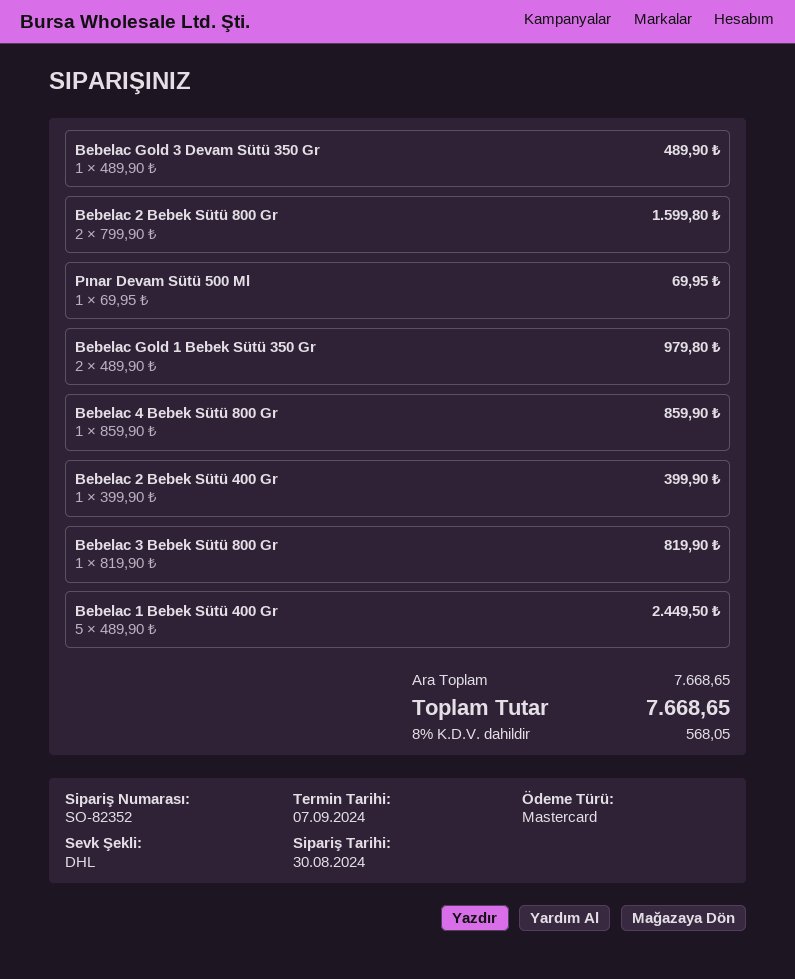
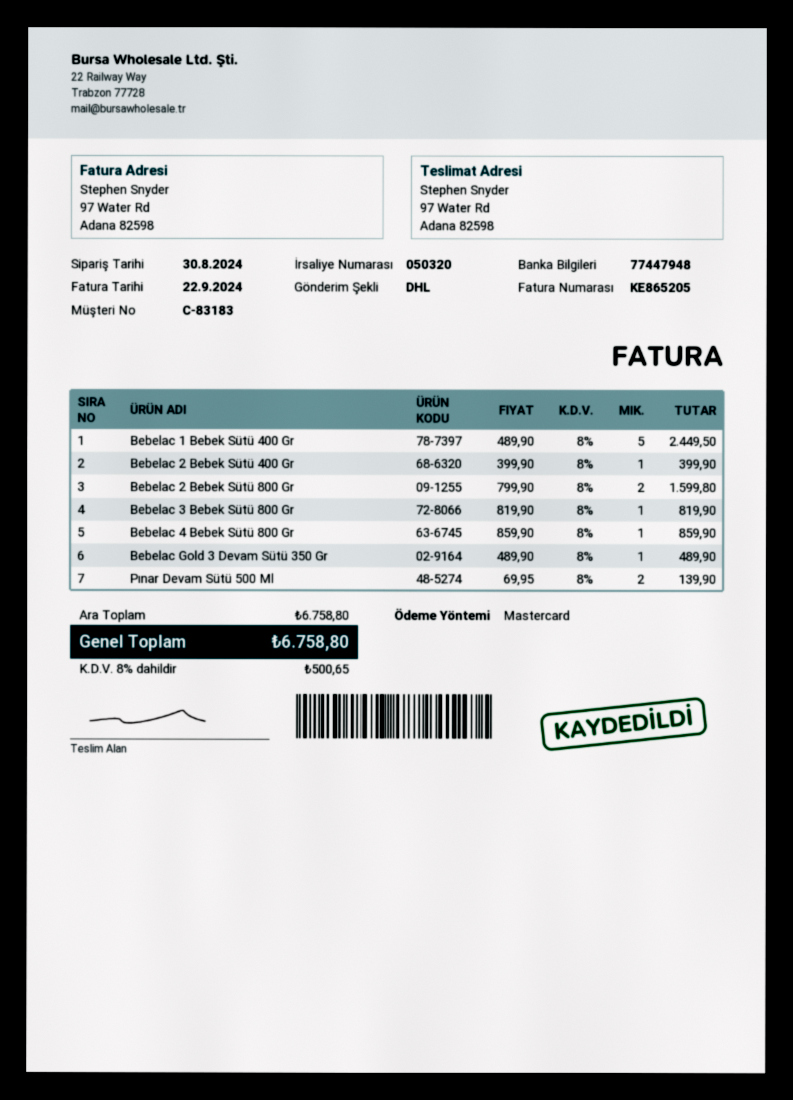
Pınar Devam Sütü 500 Ml: 1 x 69.95 = 69.95 -> 2 x 69.95 = 139.90
Bebelac Gold 1 Bebek Sütü 350 Gr: 2 x 489.90 = 979.80 -> none
subtotal: 7668.65 -> 6758.80
tax: 8% = 568.05 -> 8% = 500.65
total: 7668.65 -> 6758.80

